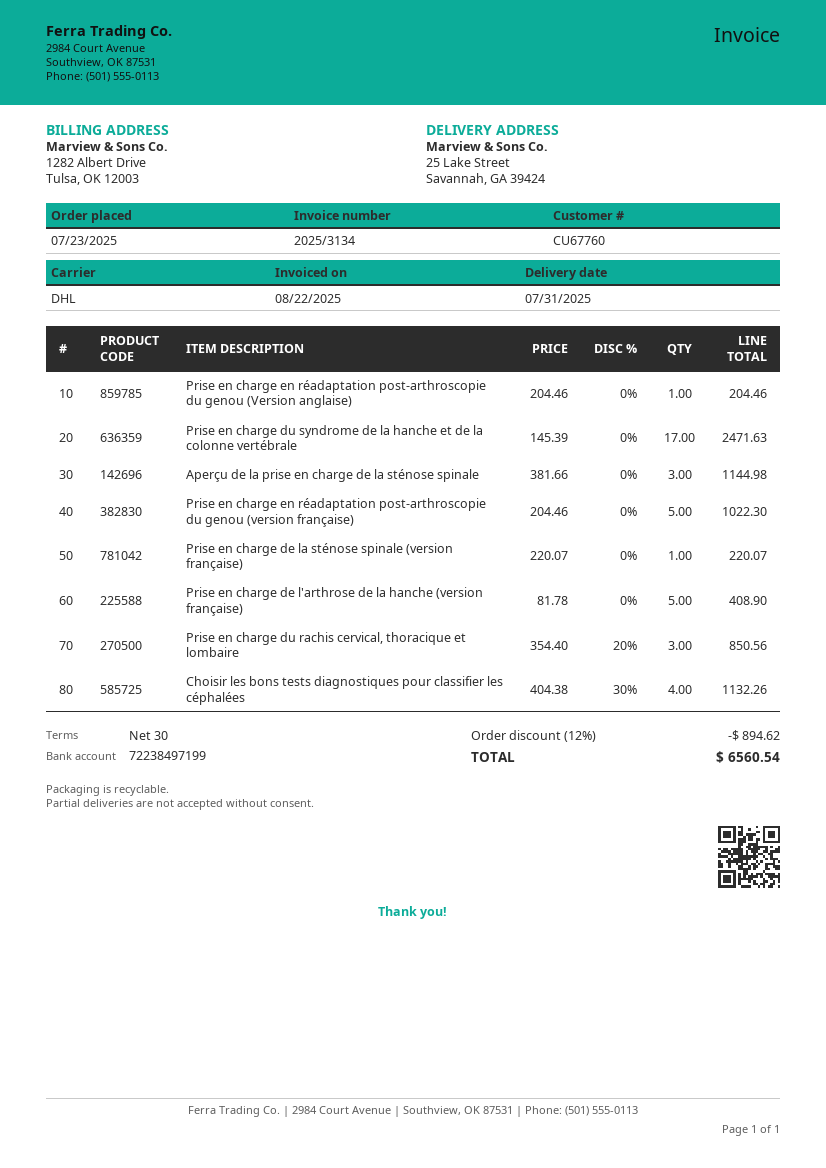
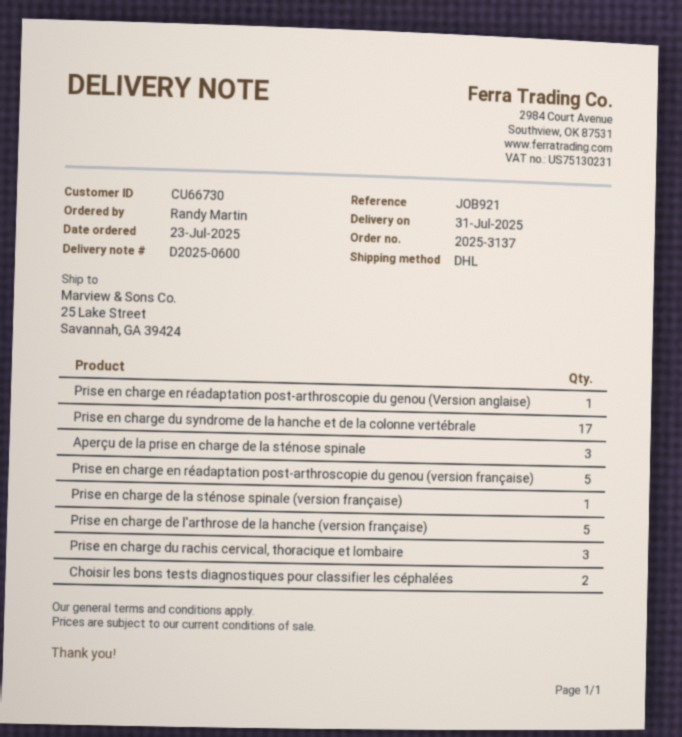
customer number: CU67760 -> CU66730
Choisir les bons tests diagnostiques pour classifier les céphalées: 4 -> 2

